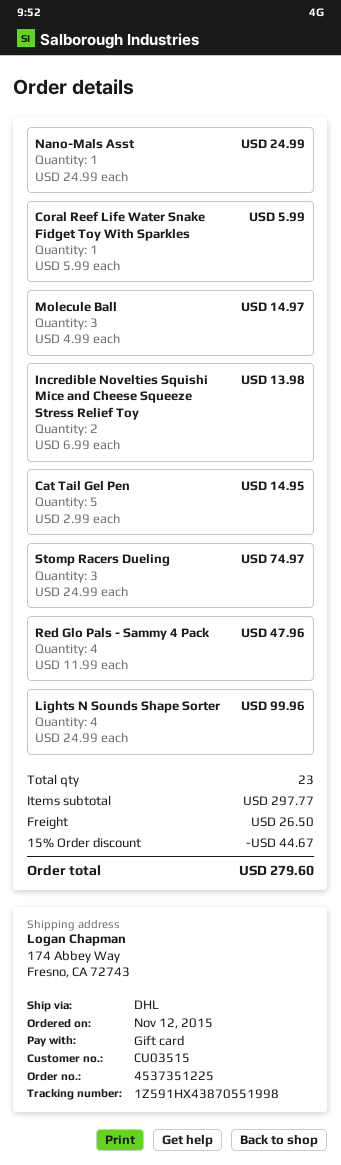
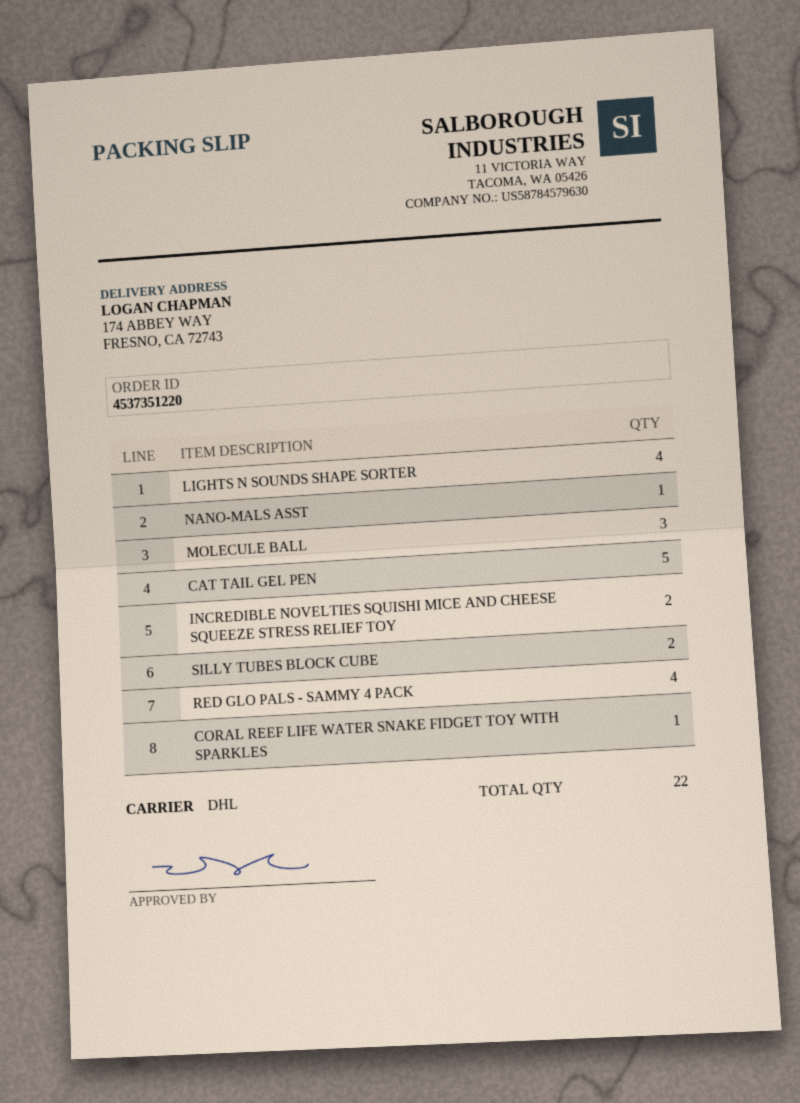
order number: 4537351225 -> 4537351220
Stomp Racers Dueling: 3 -> none
SILLY TUBES BLOCK CUBE: none -> 2
total quantity: 23 -> 22

